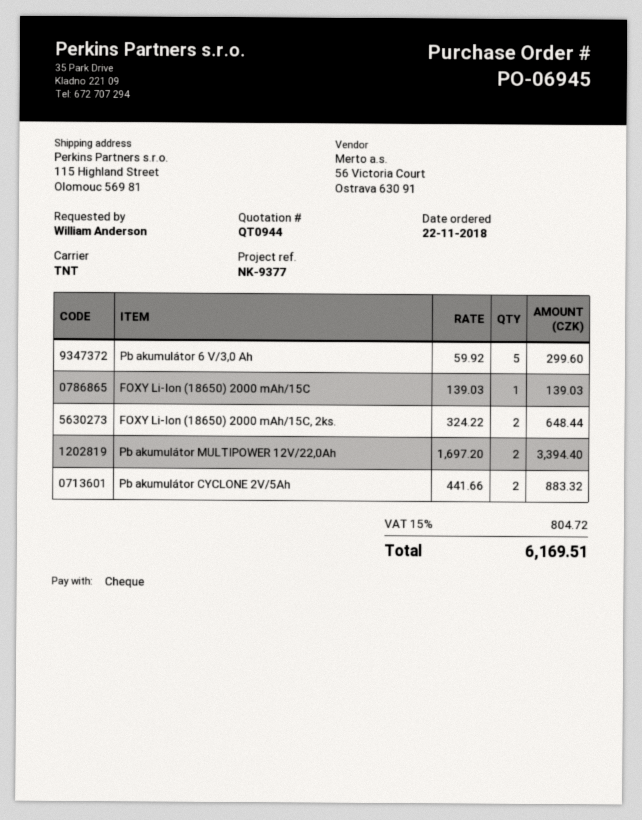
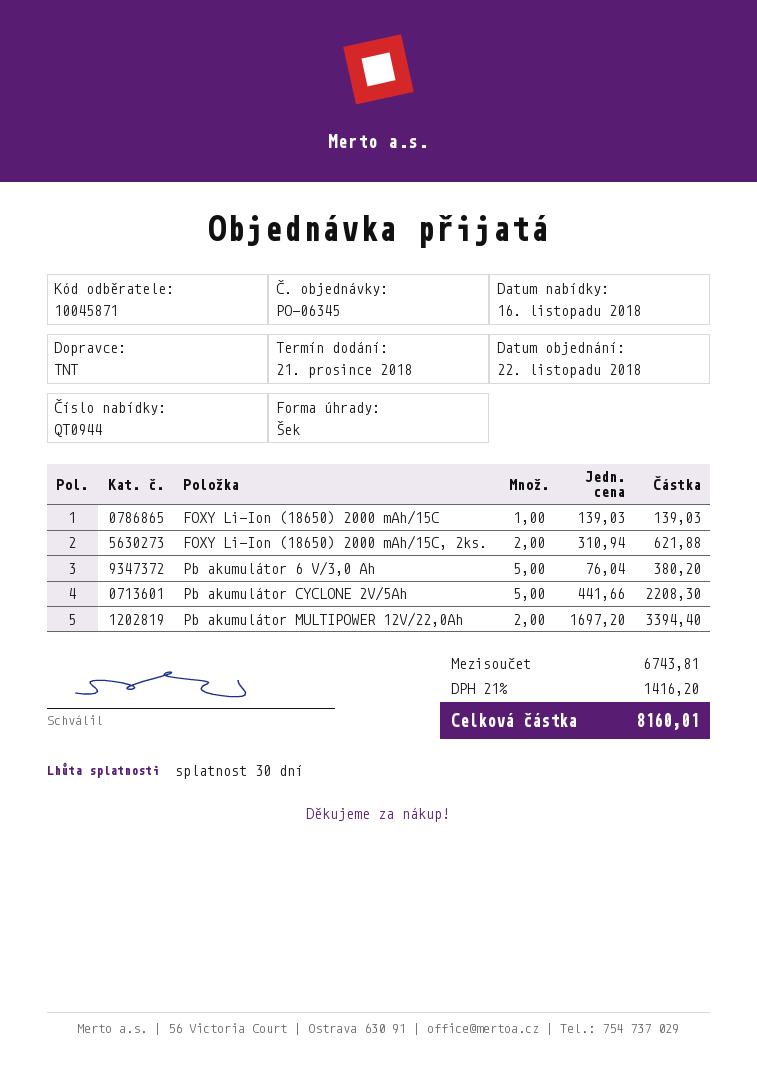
order number: PO-06945 -> PO-06345
Pb akumulátor 6 V/3,0 Ah: 5 x 59.92 = 299.60 -> 5 x 76.04 = 380.20
FOXY Li-Ion (18650) 2000 mAh/15C, 2ks.: 2 x 324.22 = 648.44 -> 2 x 310.94 = 621.88
Pb akumulátor CYCLONE 2V/5Ah: 2 x 441.66 = 883.32 -> 5 x 441.66 = 2208.30
tax: 15% = 804.72 -> 21% = 1416.20
total: 6169.51 -> 8160.01

